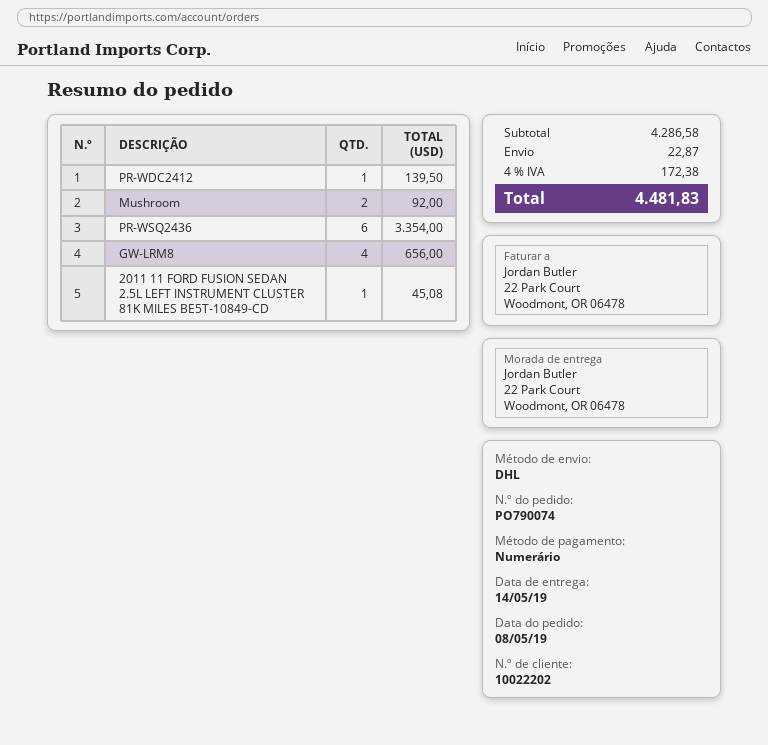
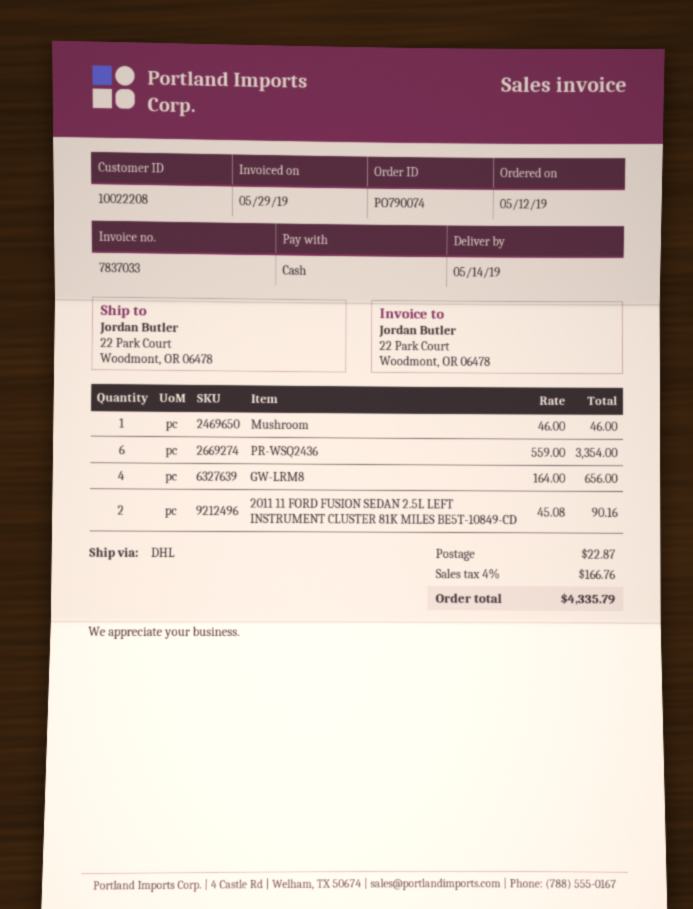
order date: 2019-05-08 -> 2019-05-12
customer number: 10022202 -> 10022208
PR-WDC2412: 1 for 139.50 -> none
Mushroom: 2 for 92.00 -> 1 for 46.00
2011 11 FORD FUSION SEDAN 2.5L LEFT INSTRUMENT CLUSTER 81K MILES BE5T-10849-CD: 1 for 45.08 -> 2 for 90.16
tax: 4% = 172.38 -> 4% = 166.76
total: 4481.83 -> 4335.79

